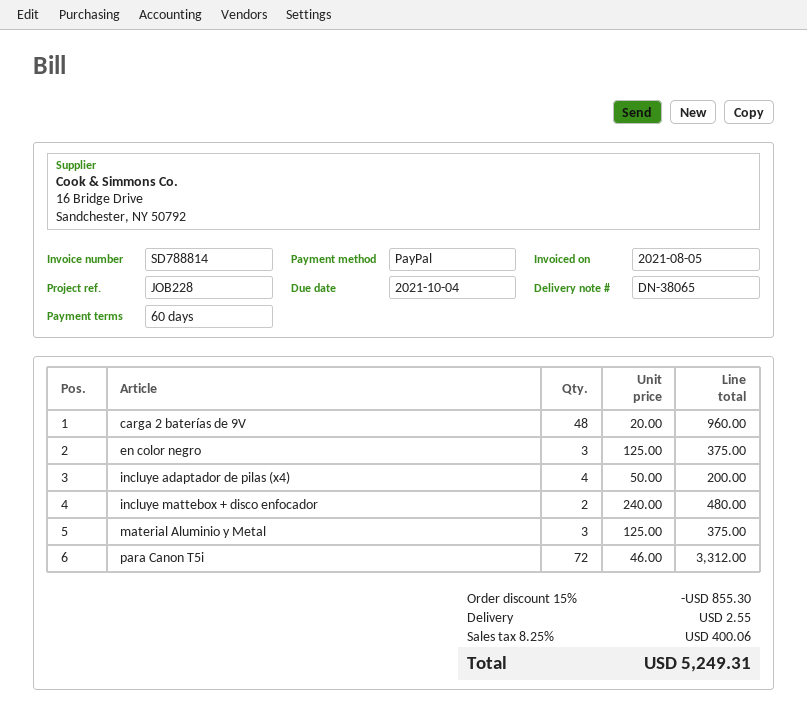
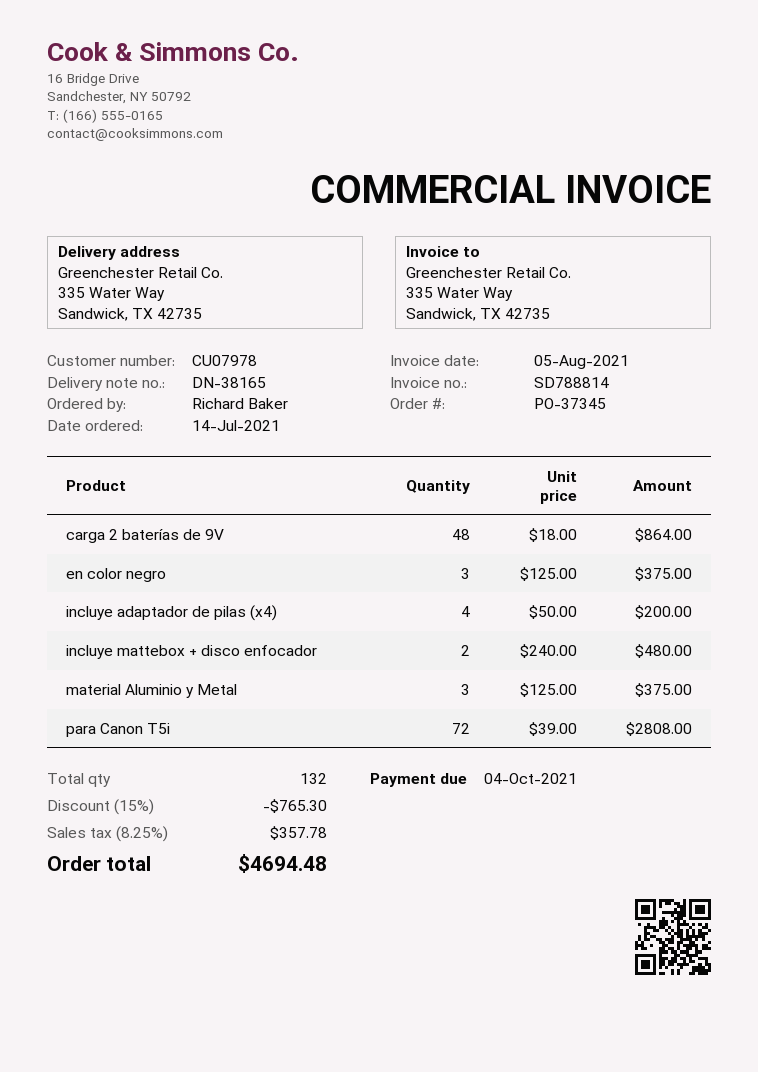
delivery note number: DN-38065 -> DN-38165
carga 2 baterías de 9V: 48 x 20.00 = 960.00 -> 48 x 18.00 = 864.00
para Canon T5i: 72 x 46.00 = 3312.00 -> 72 x 39.00 = 2808.00
discount: 15% = 855.30 -> 15% = 765.30
shipping: 2.55 -> none
tax: 8.25% = 400.06 -> 8.25% = 357.78
total: 5249.31 -> 4694.48

